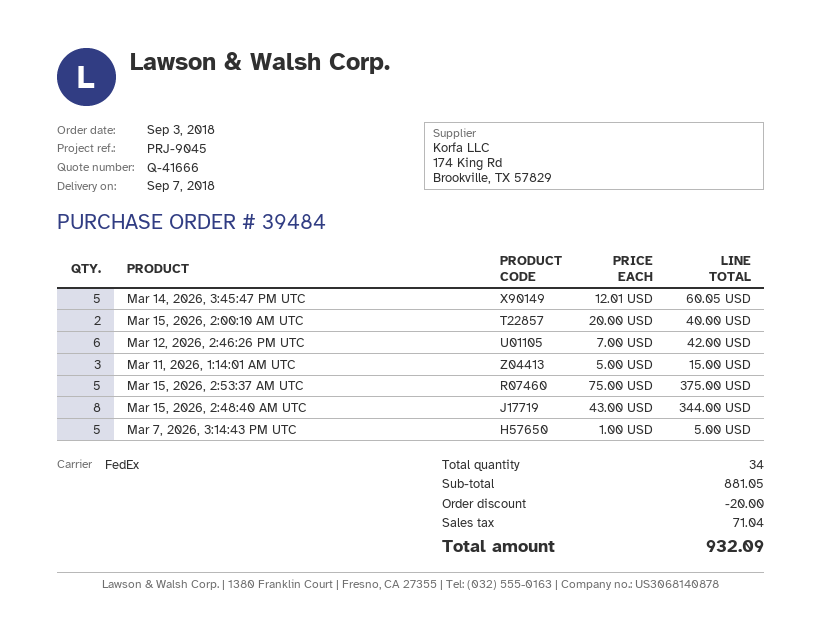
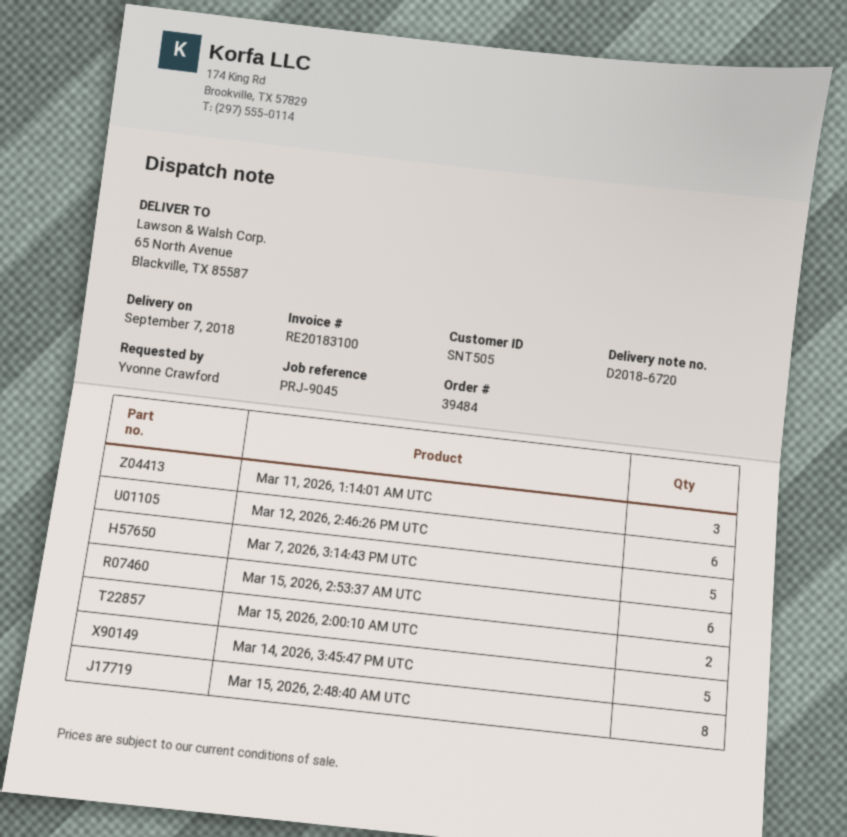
Mar 15, 2026, 2:53:37 AM UTC: 5 -> 6

